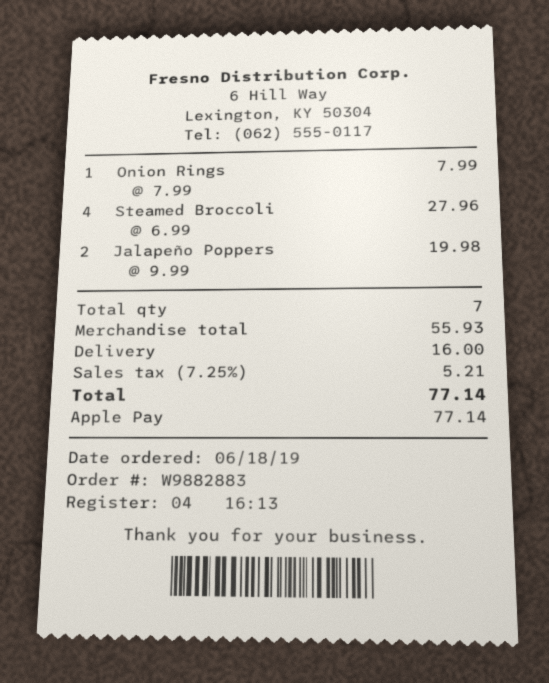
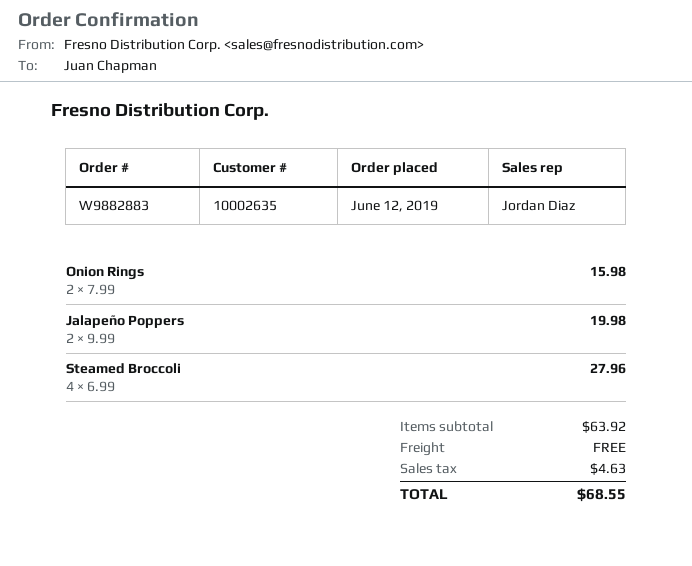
order date: 2019-06-18 -> 2019-06-12
Onion Rings: 1 x 7.99 = 7.99 -> 2 x 7.99 = 15.98
subtotal: 55.93 -> 63.92
shipping: 16.00 -> 0.00
tax: 5.21 -> 4.63
total: 77.14 -> 68.55

